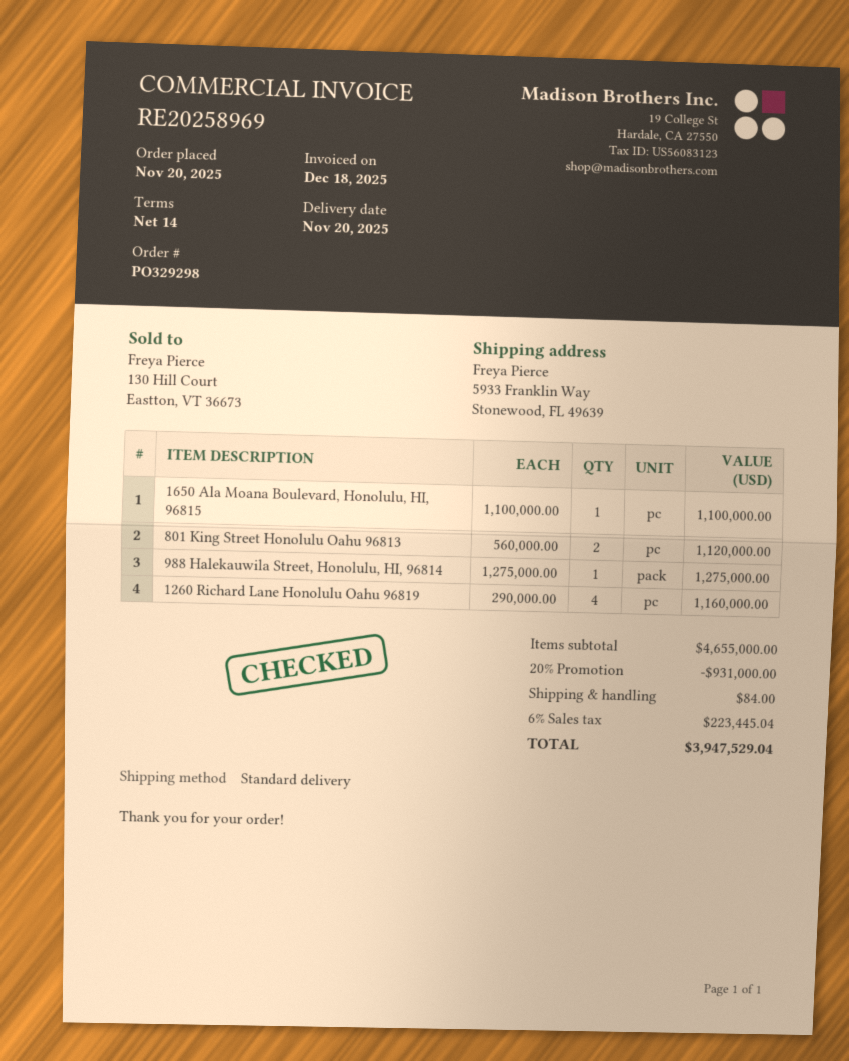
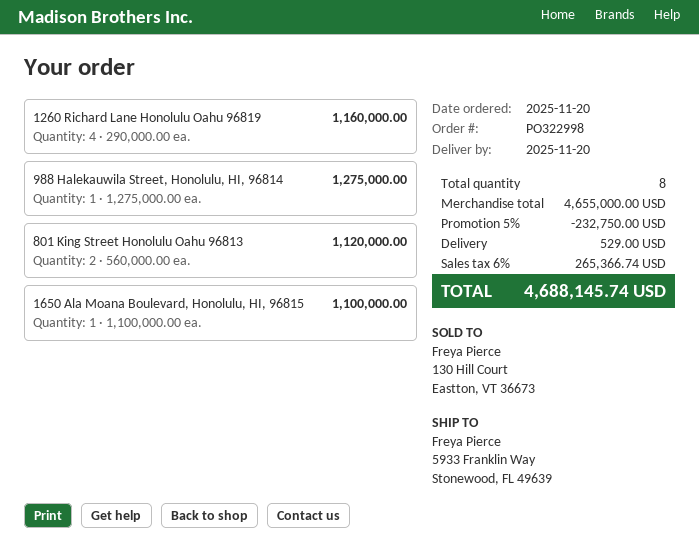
order number: PO329298 -> PO322998
discount: 20% = 931000.00 -> 5% = 232750.00
shipping: 84.00 -> 529.00
tax: 6% = 223445.04 -> 6% = 265366.74
total: 3947529.04 -> 4688145.74

